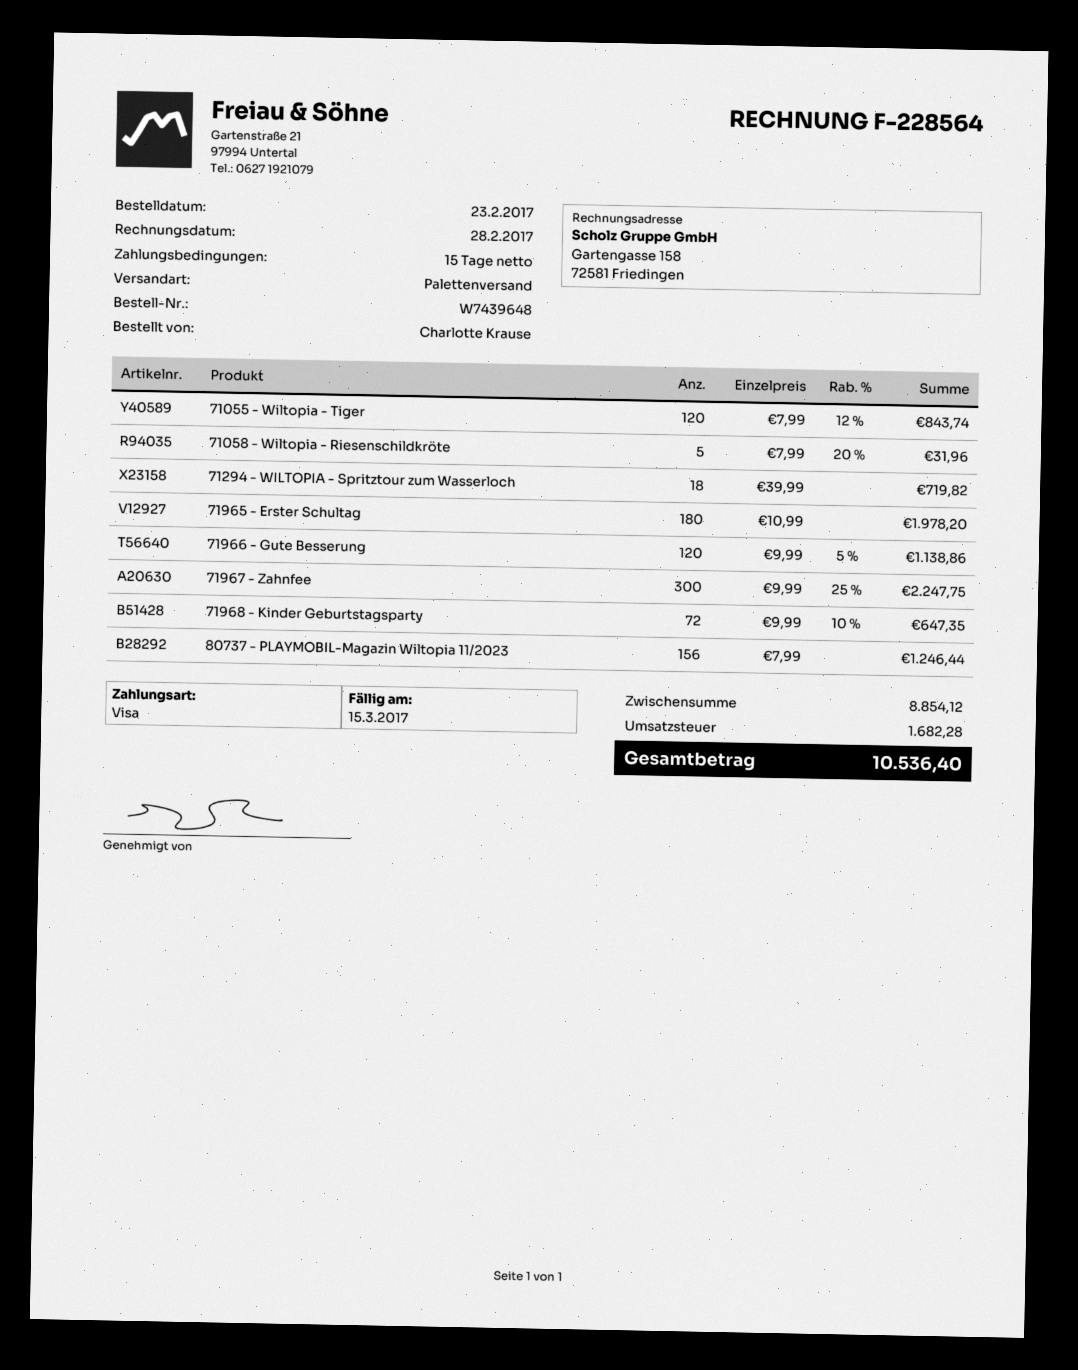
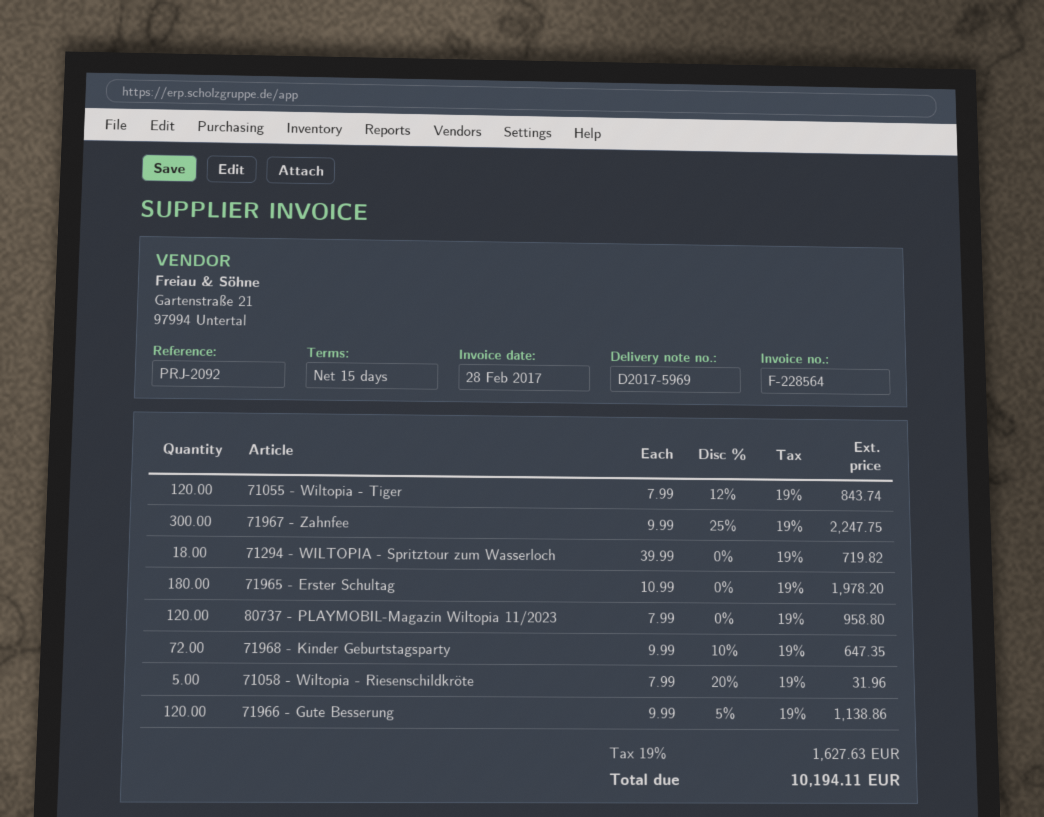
80737 - PLAYMOBIL-Magazin Wiltopia 11/2023: 156 x 7.99 = 1246.44 -> 120 x 7.99 = 958.80
tax: 1682.28 -> 1627.63
total: 10536.40 -> 10194.11

